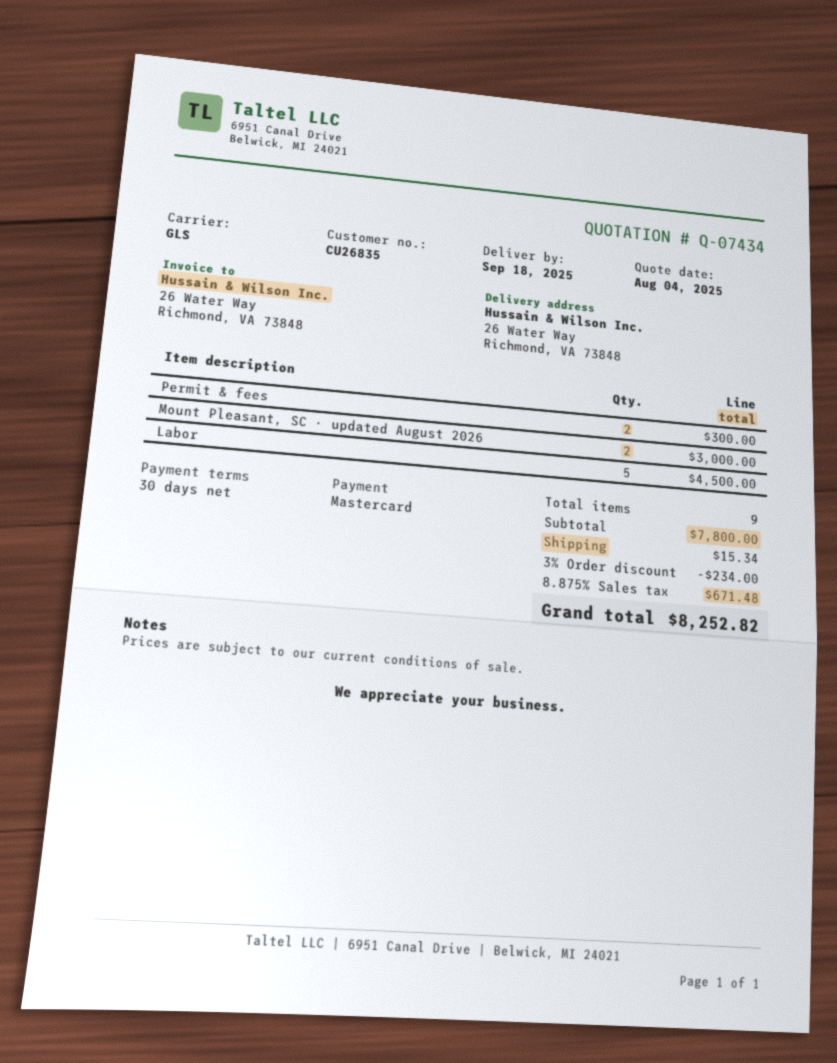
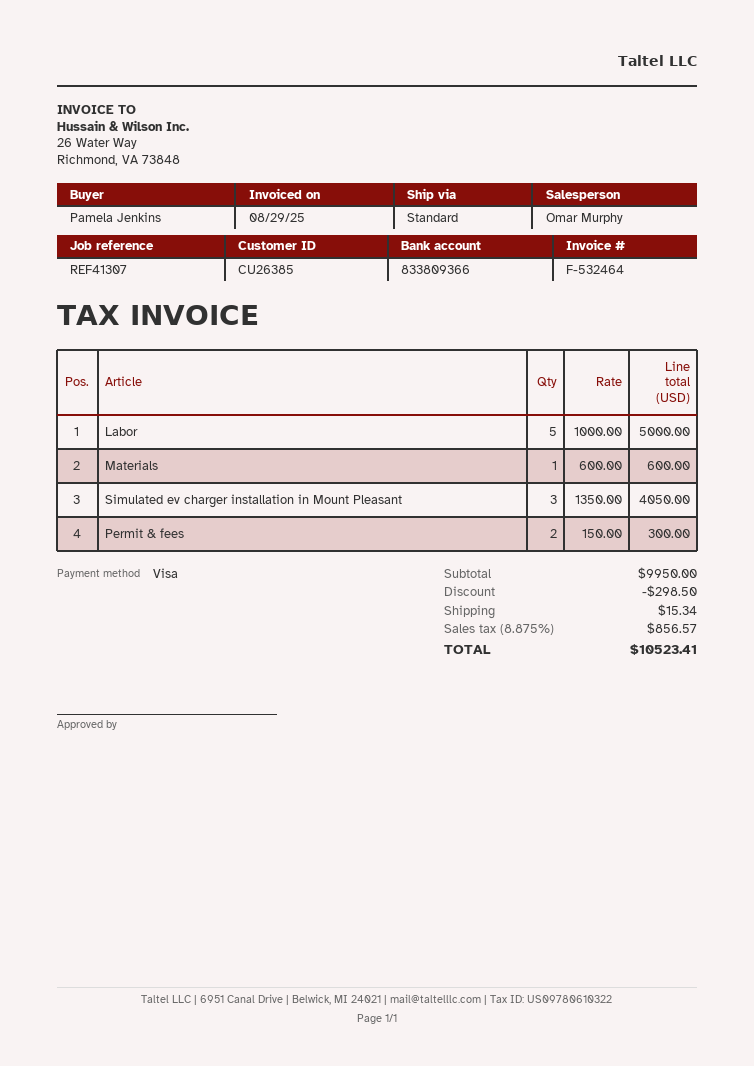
customer number: CU26835 -> CU26385
payment method: Mastercard -> Visa
shipping method: GLS -> standard
Mount Pleasant, SC · updated August 2026: 2 for 3000.00 -> none
Labor: 5 for 4500.00 -> 5 for 5000.00
Materials: none -> 1 for 600.00
Simulated ev charger installation in Mount Pleasant: none -> 3 for 4050.00
subtotal: 7800.00 -> 9950.00
discount: 234.00 -> 298.50
tax: 8.875% = 671.48 -> 8.875% = 856.57
total: 8252.82 -> 10523.41

